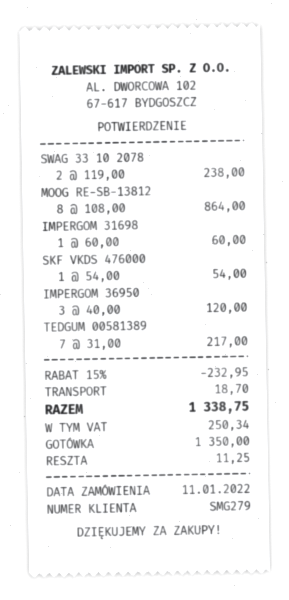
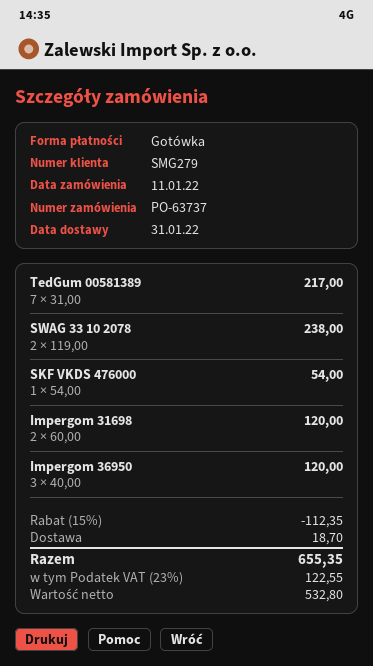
MOOG RE-SB-13812: 8 x 108.00 = 864.00 -> none
IMPERGOM 31698: 1 x 60.00 = 60.00 -> 2 x 60.00 = 120.00
discount: 15% = 232.95 -> 15% = 112.35
tax: 250.34 -> 122.55
total: 1338.75 -> 655.35

